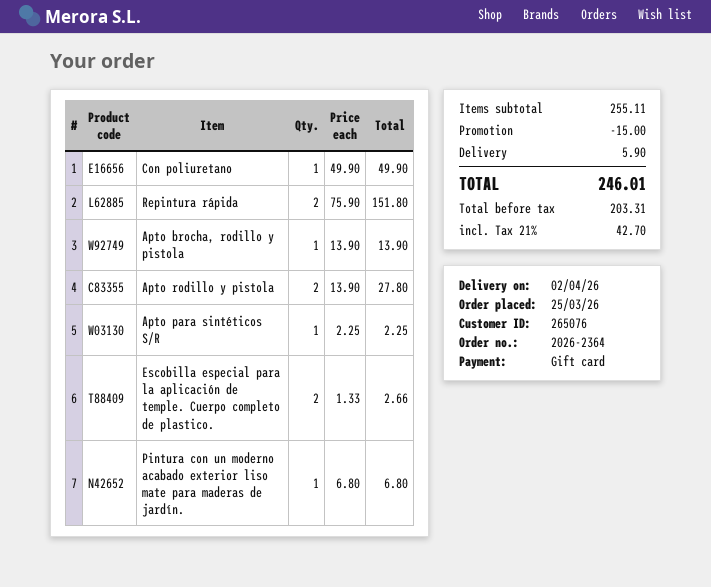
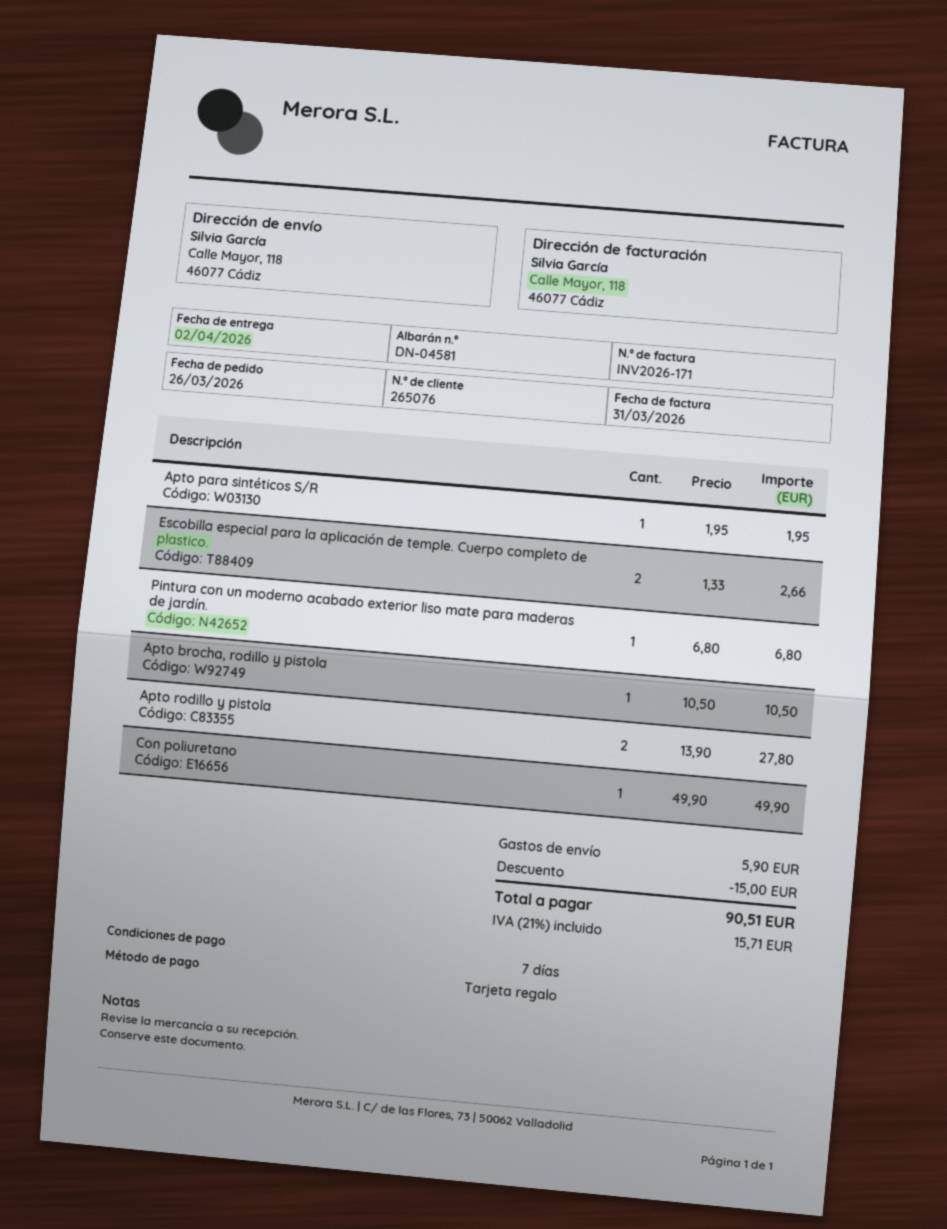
order date: 2026-03-25 -> 2026-03-26
Repintura rápida: 2 x 75.90 = 151.80 -> none
Apto brocha, rodillo y pistola: 1 x 13.90 = 13.90 -> 1 x 10.50 = 10.50
Apto para sintéticos S/R: 1 x 2.25 = 2.25 -> 1 x 1.95 = 1.95
tax: 21% = 42.70 -> 21% = 15.71
total: 246.01 -> 90.51

